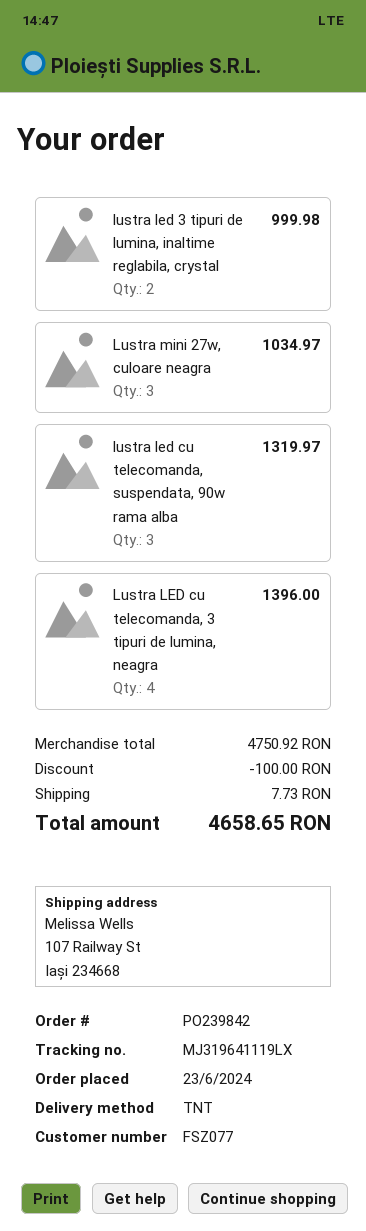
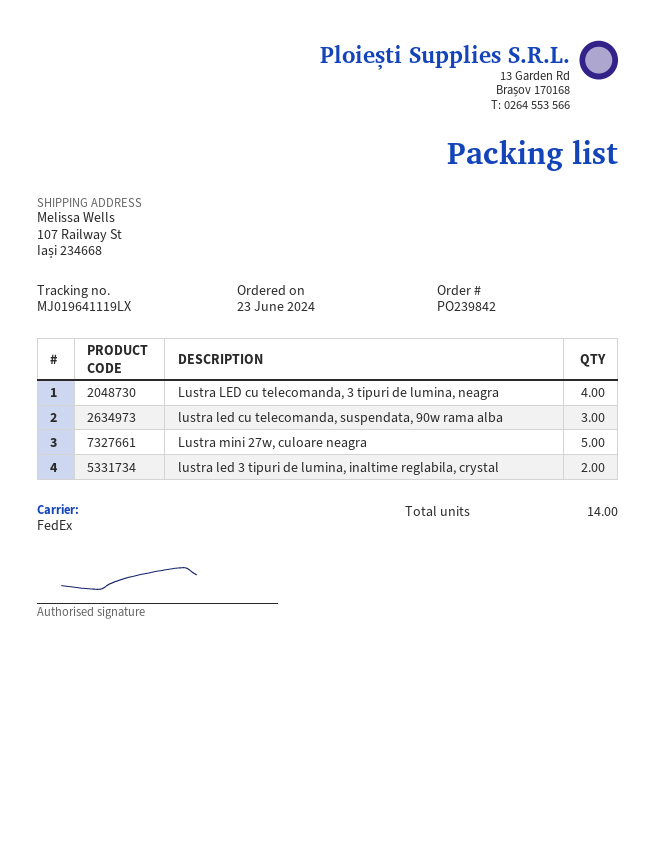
shipping method: TNT -> FedEx
tracking number: MJ319641119LX -> MJ019641119LX
Lustra mini 27w, culoare neagra: 3 -> 5

